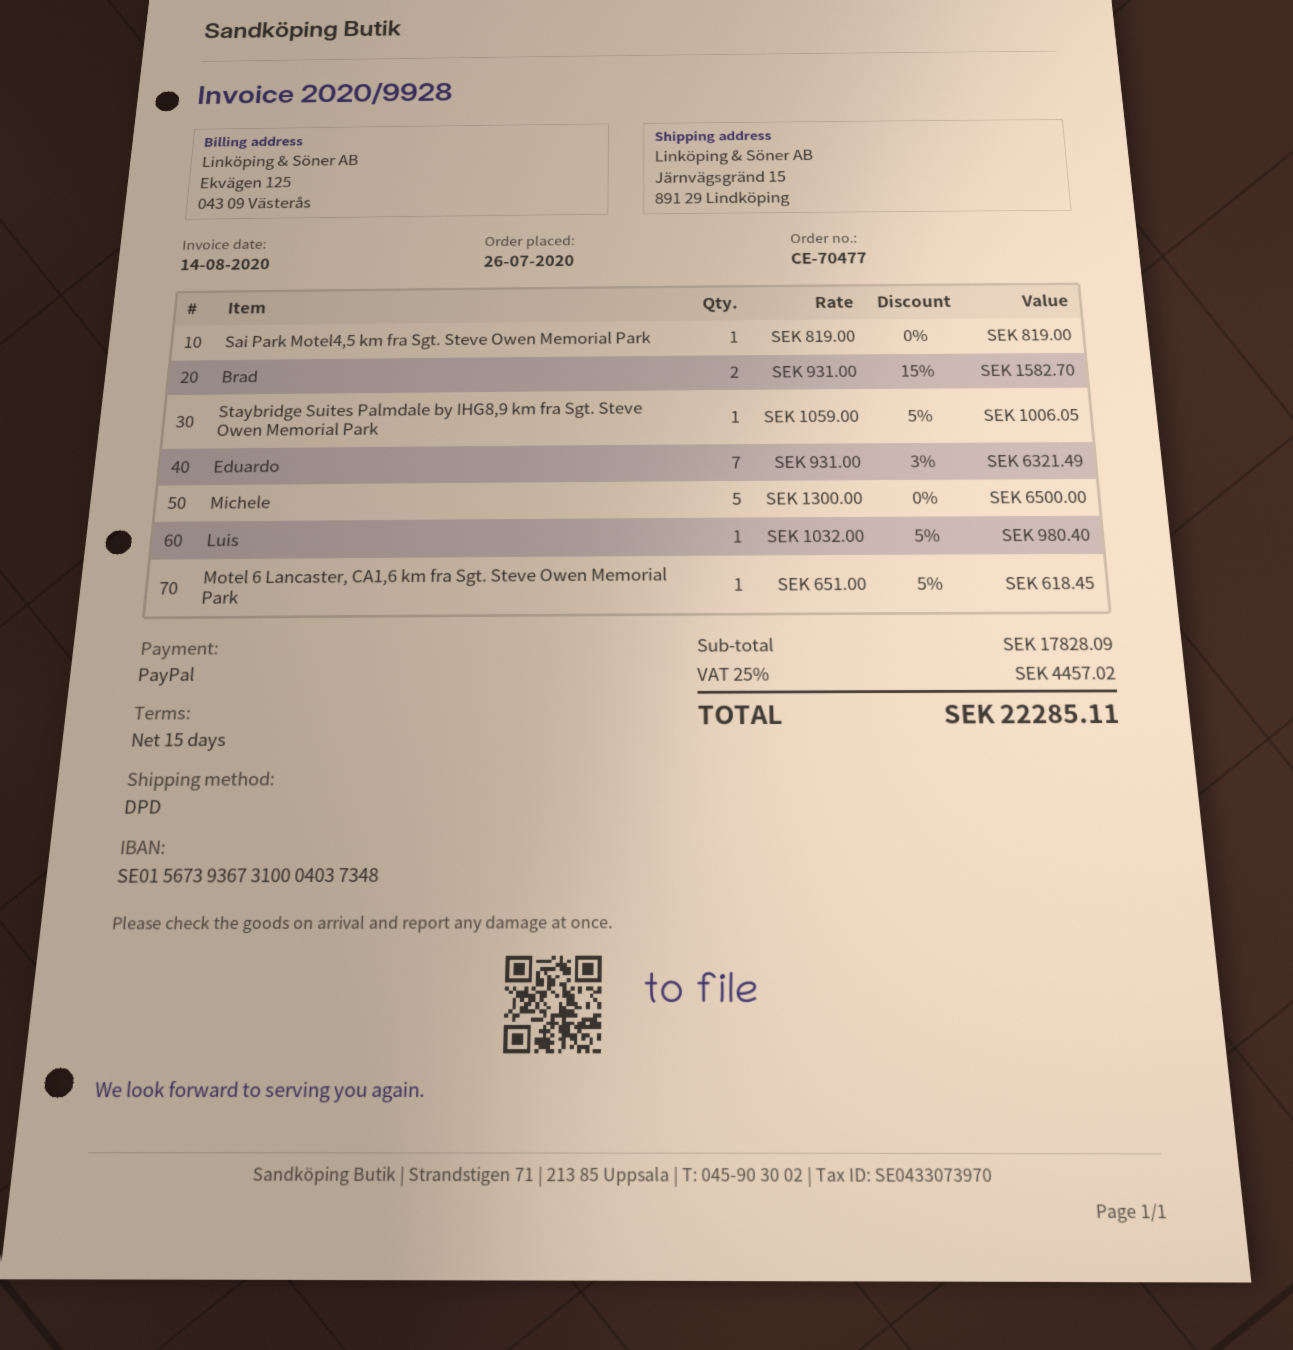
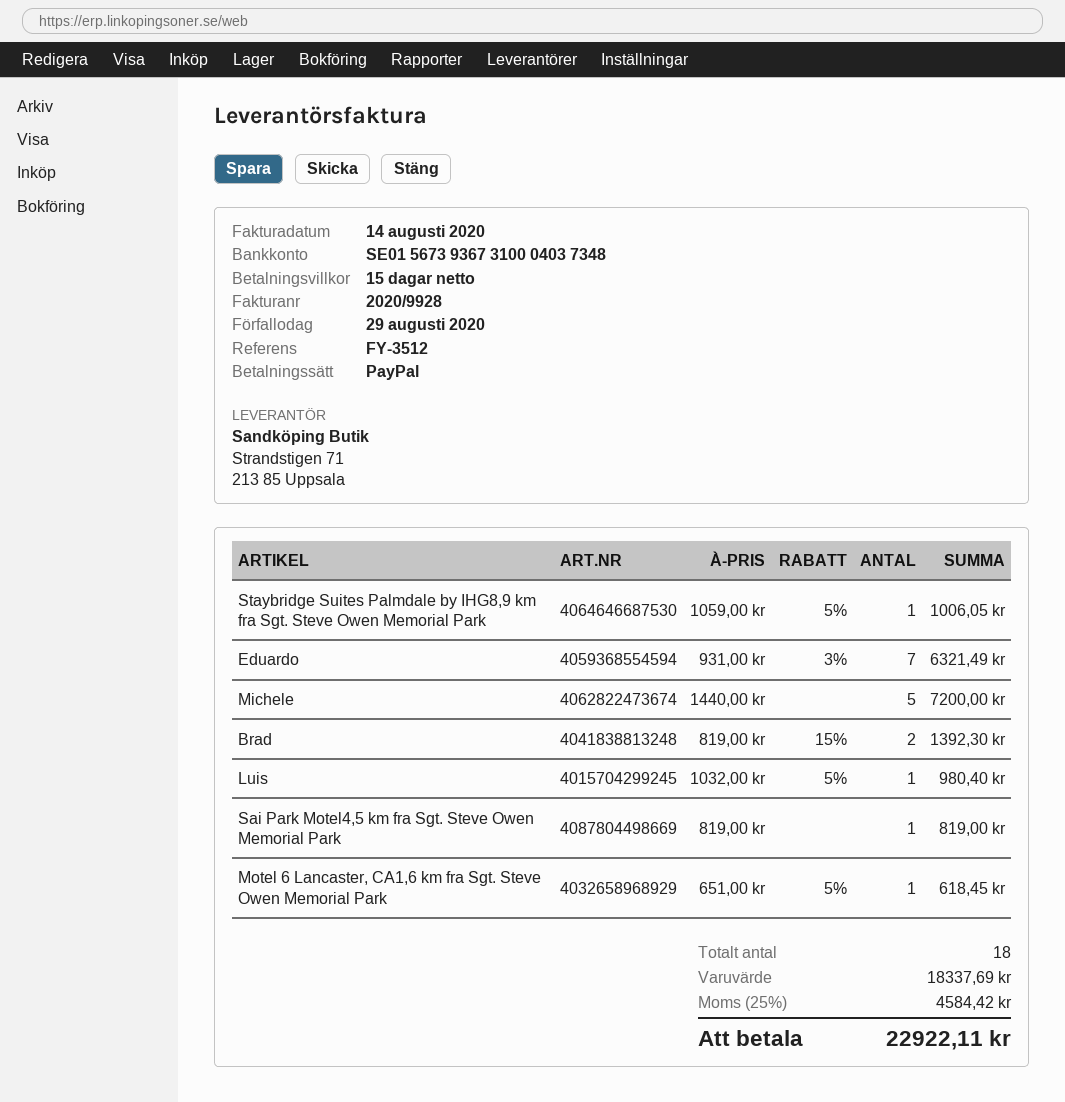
Brad: 2 x 931.00 - 15% = 1582.70 -> 2 x 819.00 - 15% = 1392.30
Michele: 5 x 1300.00 = 6500.00 -> 5 x 1440.00 = 7200.00
subtotal: 17828.09 -> 18337.69
tax: 25% = 4457.02 -> 25% = 4584.42
total: 22285.11 -> 22922.11

